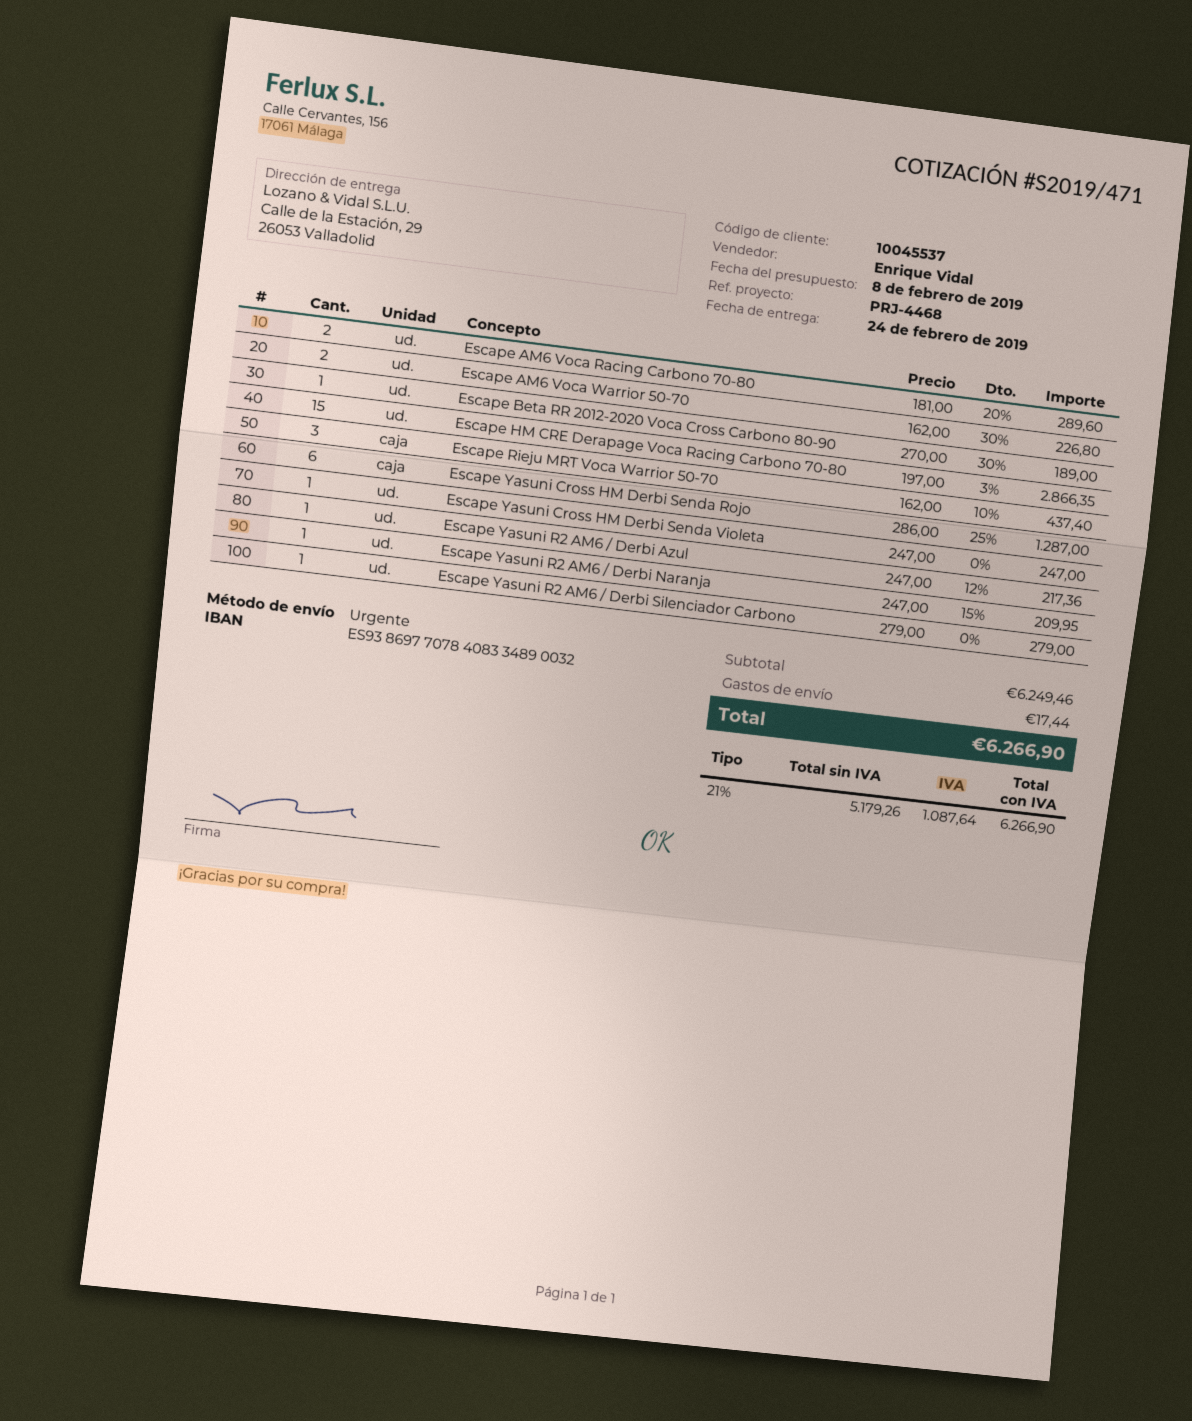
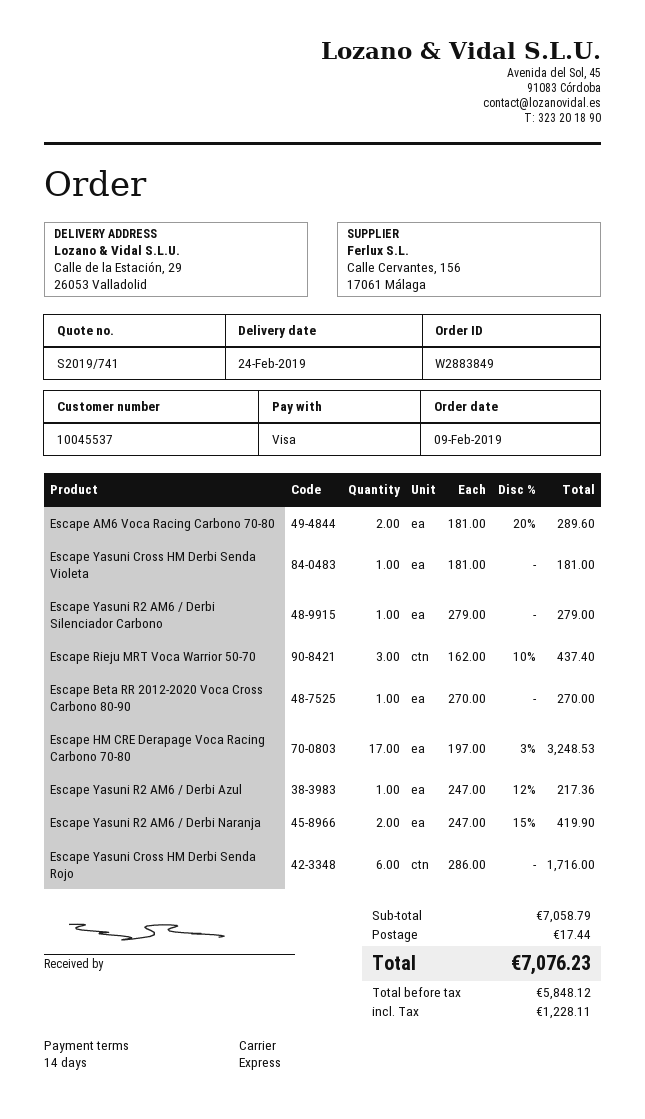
quote number: S2019/471 -> S2019/741
Escape AM6 Voca Warrior 50-70: 2 x 162.00 - 30% = 226.80 -> none
Escape Beta RR 2012-2020 Voca Cross Carbono 80-90: 1 x 270.00 - 30% = 189.00 -> 1 x 270.00 = 270.00
Escape HM CRE Derapage Voca Racing Carbono 70-80: 15 x 197.00 - 3% = 2866.35 -> 17 x 197.00 - 3% = 3248.53
Escape Yasuni Cross HM Derbi Senda Rojo: 6 x 286.00 - 25% = 1287.00 -> 6 x 286.00 = 1716.00
Escape Yasuni Cross HM Derbi Senda Violeta: 1 x 247.00 = 247.00 -> 1 x 181.00 = 181.00
Escape Yasuni R2 AM6 / Derbi Naranja: 1 x 247.00 - 15% = 209.95 -> 2 x 247.00 - 15% = 419.90
subtotal: 6249.46 -> 7058.79
net: 5179.26 -> 5848.12
tax: 1087.64 -> 1228.11
total: 6266.90 -> 7076.23

